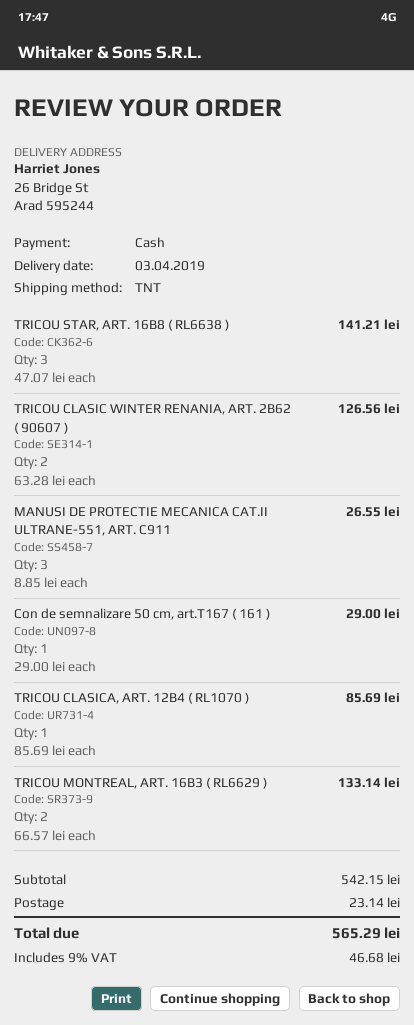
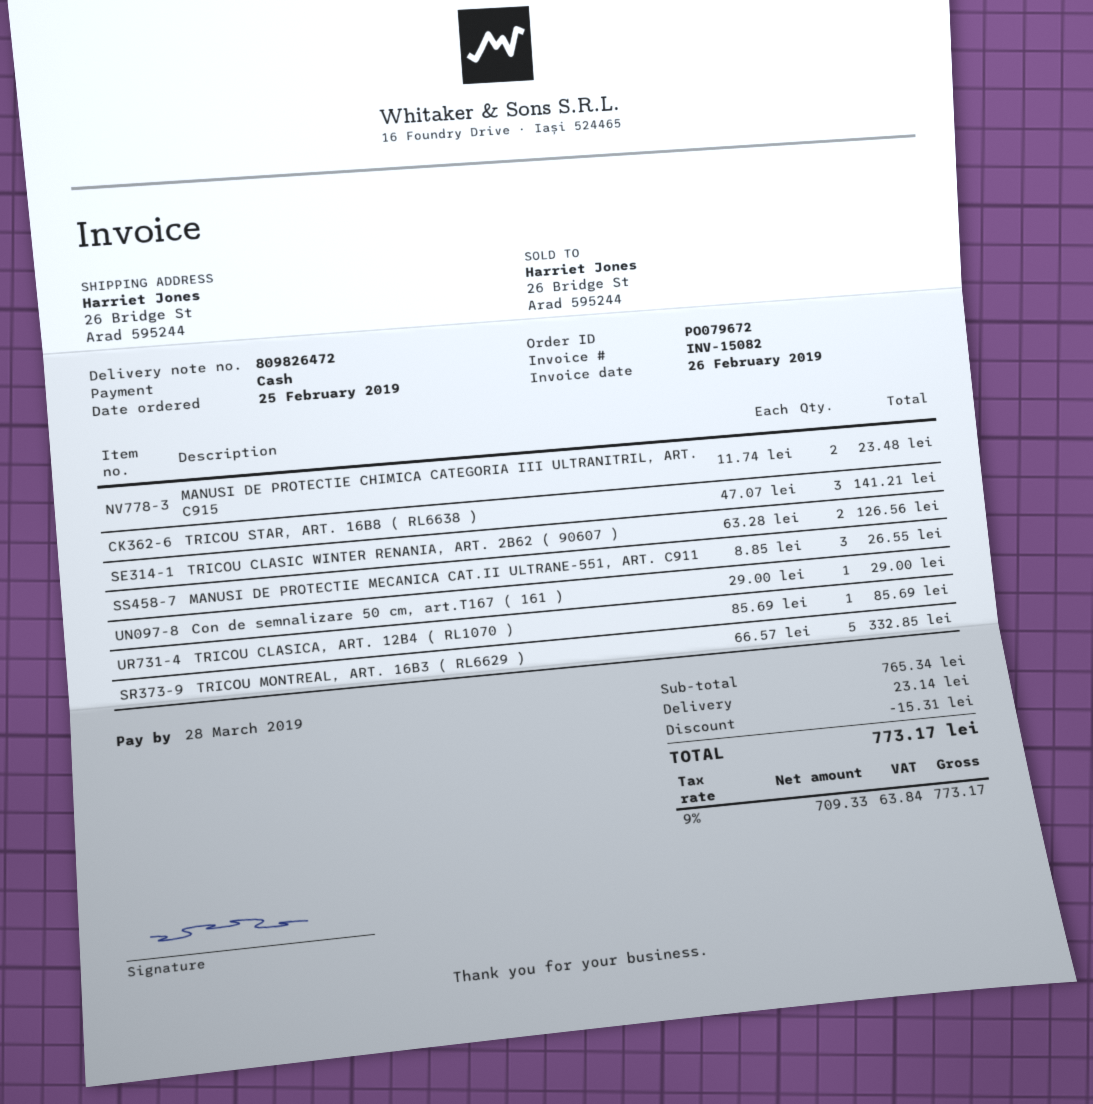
TRICOU MONTREAL, ART. 16B3 ( RL6629 ): 2 x 66.57 = 133.14 -> 5 x 66.57 = 332.85
MANUSI DE PROTECTIE CHIMICA CATEGORIA III ULTRANITRIL, ART. C915: none -> 2 x 11.74 = 23.48
subtotal: 542.15 -> 765.34
discount: none -> 15.31
tax: 9% = 46.68 -> 9% = 63.84
total: 565.29 -> 773.17

